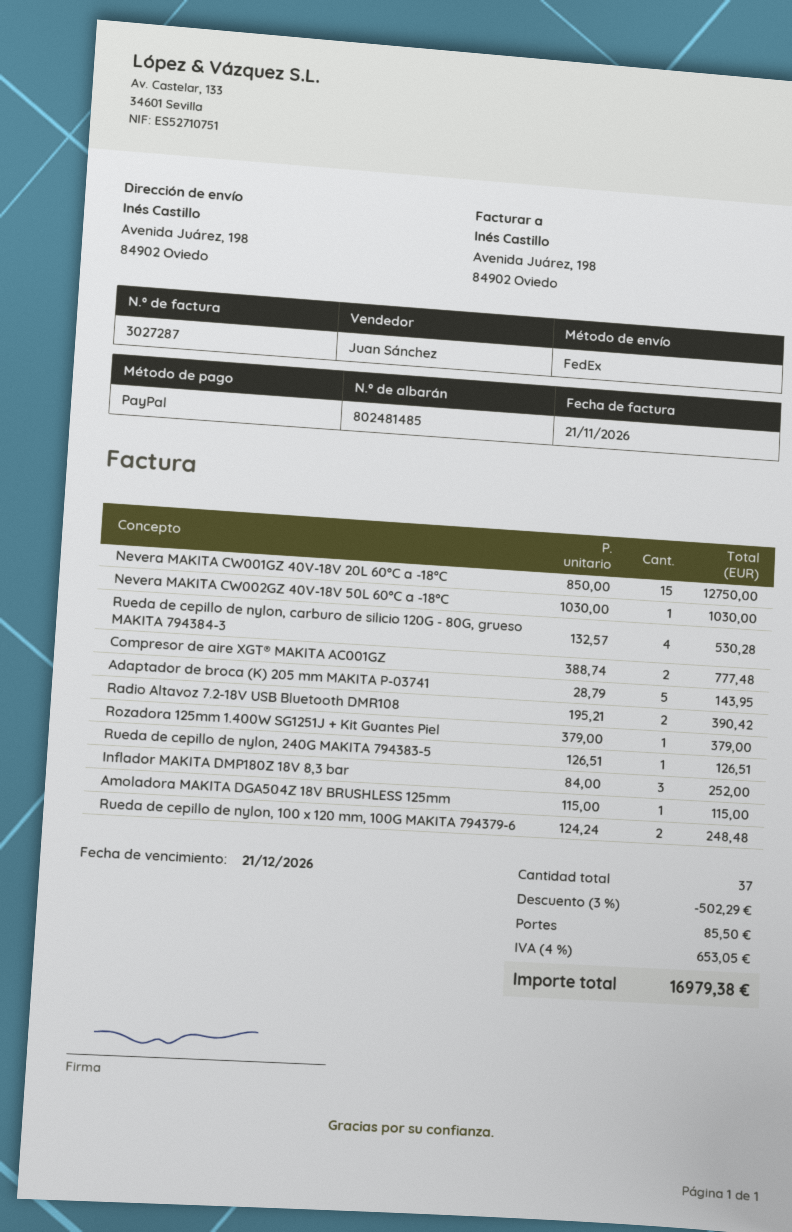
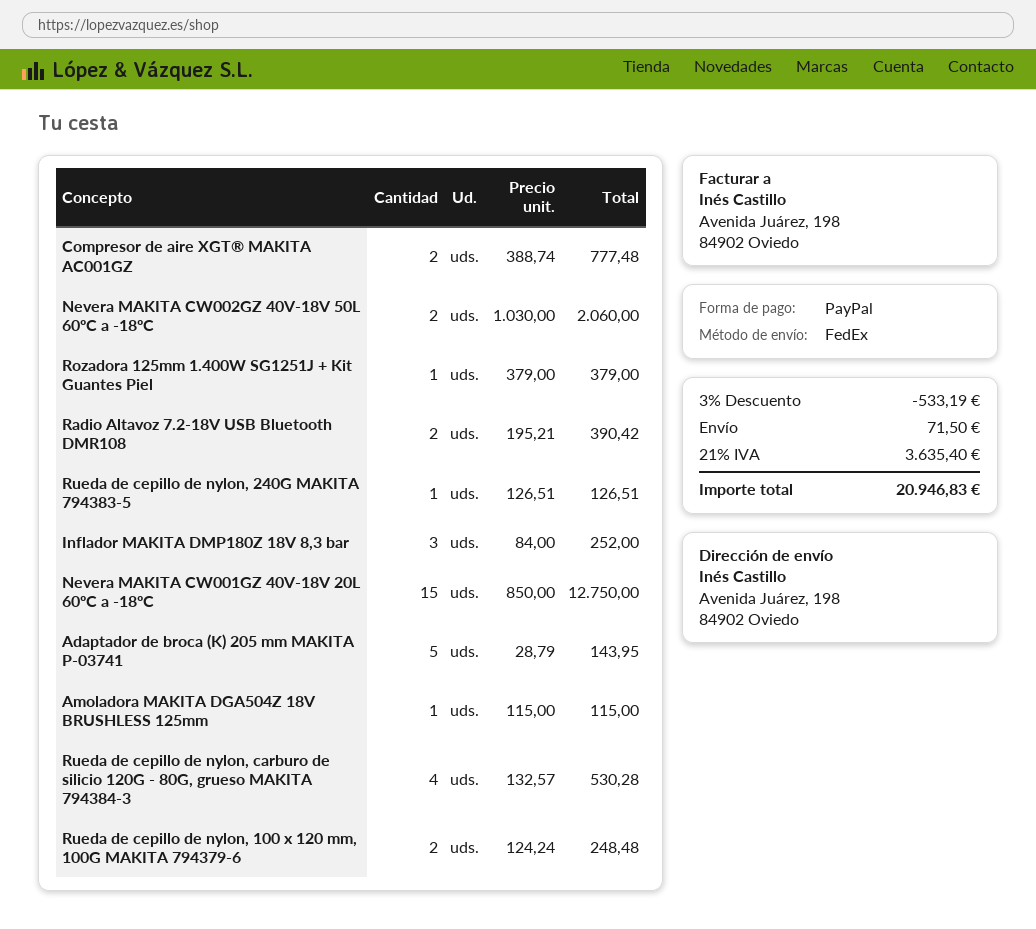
Nevera MAKITA CW002GZ 40V-18V 50L 60ºC a -18ºC: 1 x 1030.00 = 1030.00 -> 2 x 1030.00 = 2060.00
discount: 3% = 502.29 -> 3% = 533.19
shipping: 85.50 -> 71.50
tax: 4% = 653.05 -> 21% = 3635.40
total: 16979.38 -> 20946.83

